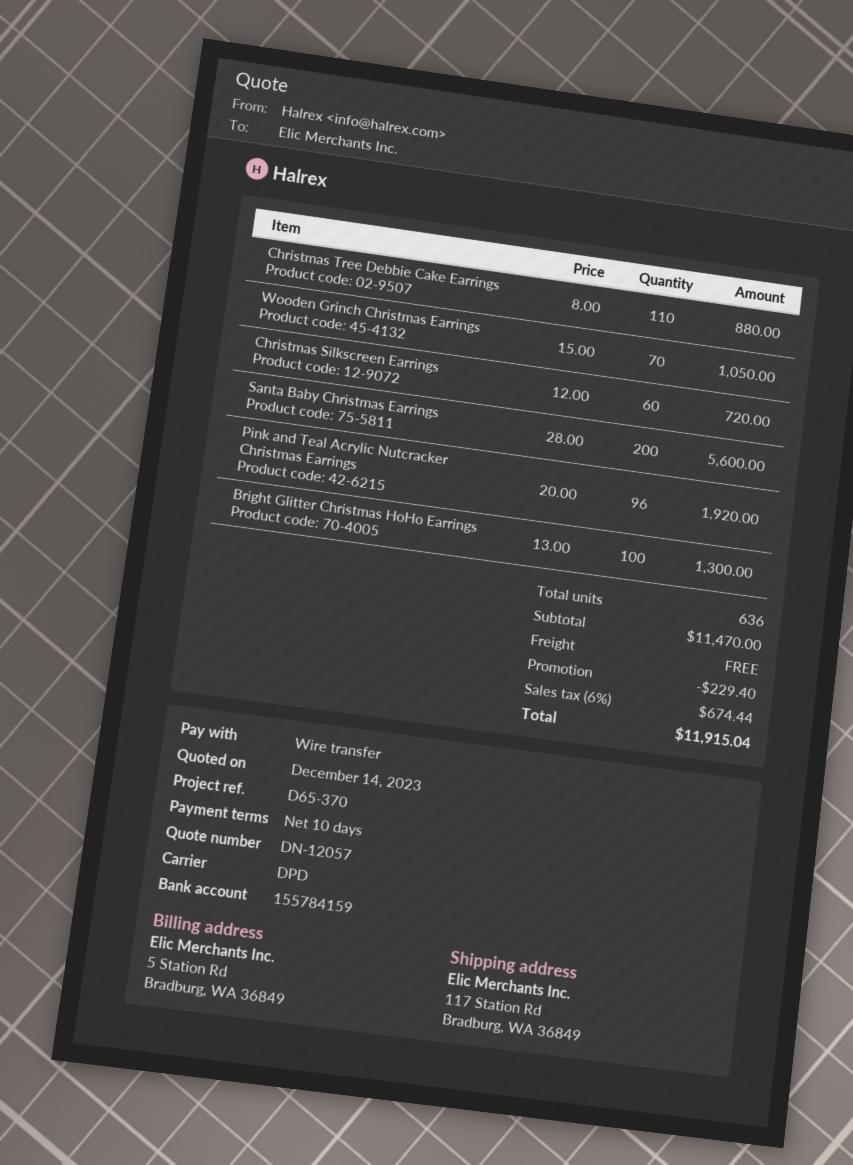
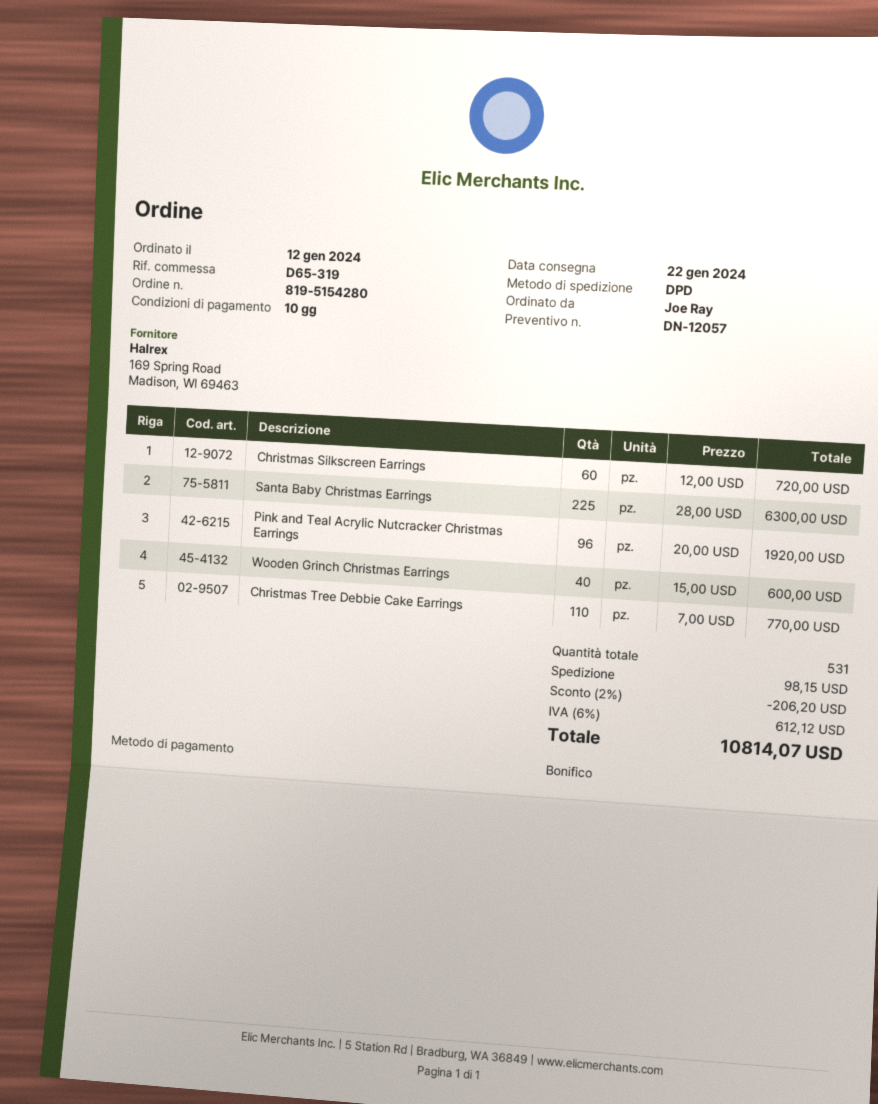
reference: D65-370 -> D65-319
Christmas Tree Debbie Cake Earrings: 110 x 8.00 = 880.00 -> 110 x 7.00 = 770.00
Wooden Grinch Christmas Earrings: 70 x 15.00 = 1050.00 -> 40 x 15.00 = 600.00
Santa Baby Christmas Earrings: 200 x 28.00 = 5600.00 -> 225 x 28.00 = 6300.00
Bright Glitter Christmas HoHo Earrings: 100 x 13.00 = 1300.00 -> none
total quantity: 636 -> 531
discount: 229.40 -> 206.20
shipping: 0.00 -> 98.15
tax: 6% = 674.44 -> 6% = 612.12
total: 11915.04 -> 10814.07

